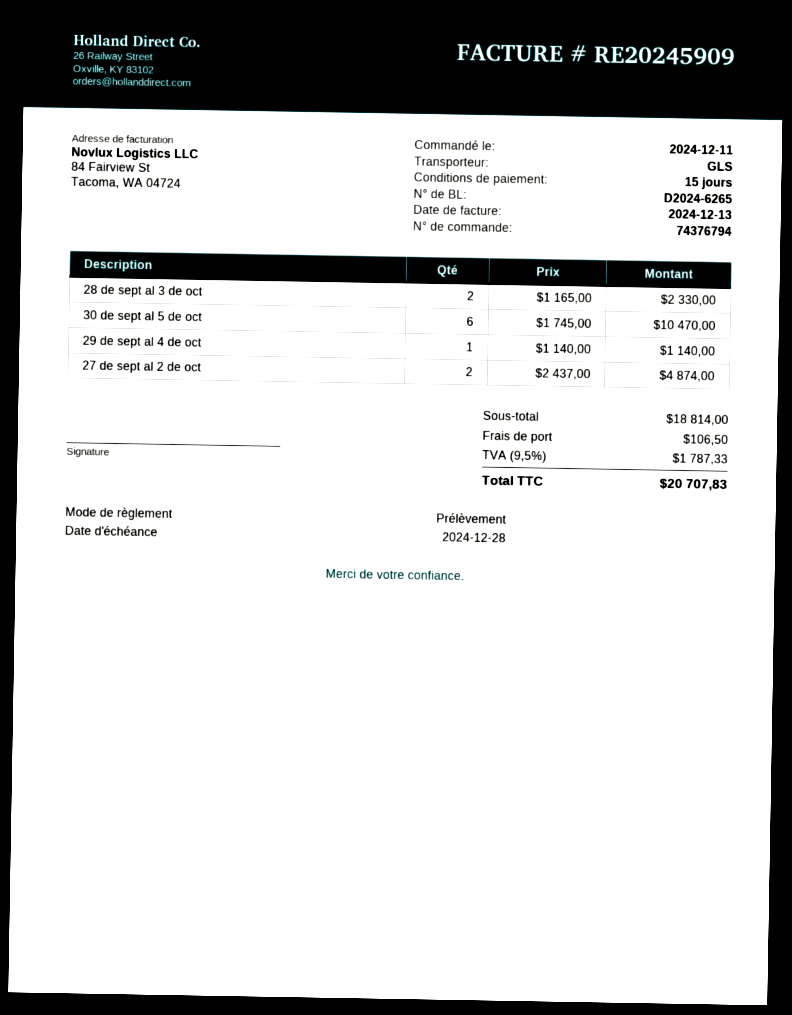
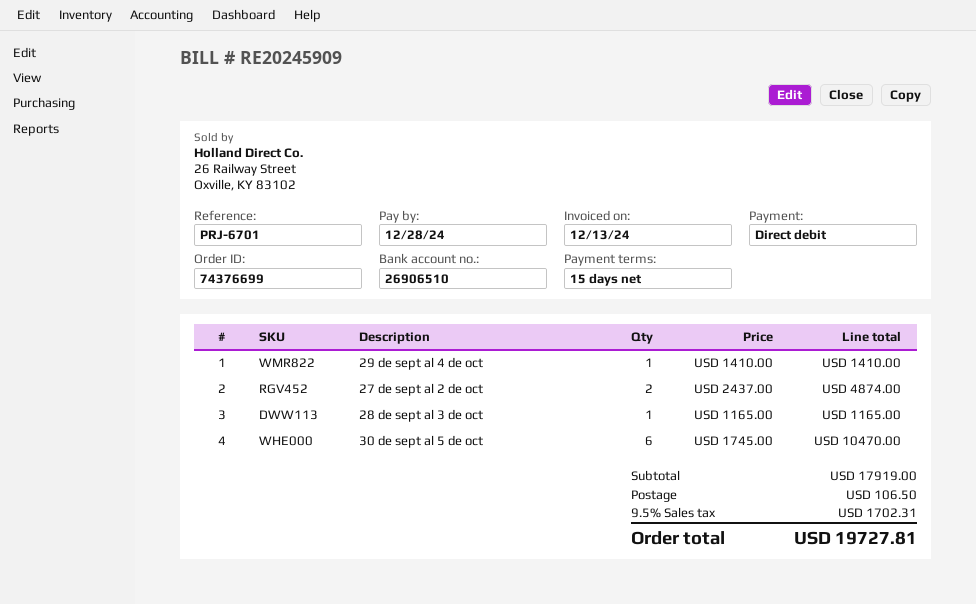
order number: 74376794 -> 74376699
28 de sept al 3 de oct: 2 x 1165.00 = 2330.00 -> 1 x 1165.00 = 1165.00
29 de sept al 4 de oct: 1 x 1140.00 = 1140.00 -> 1 x 1410.00 = 1410.00
subtotal: 18814.00 -> 17919.00
tax: 9.5% = 1787.33 -> 9.5% = 1702.31
total: 20707.83 -> 19727.81

